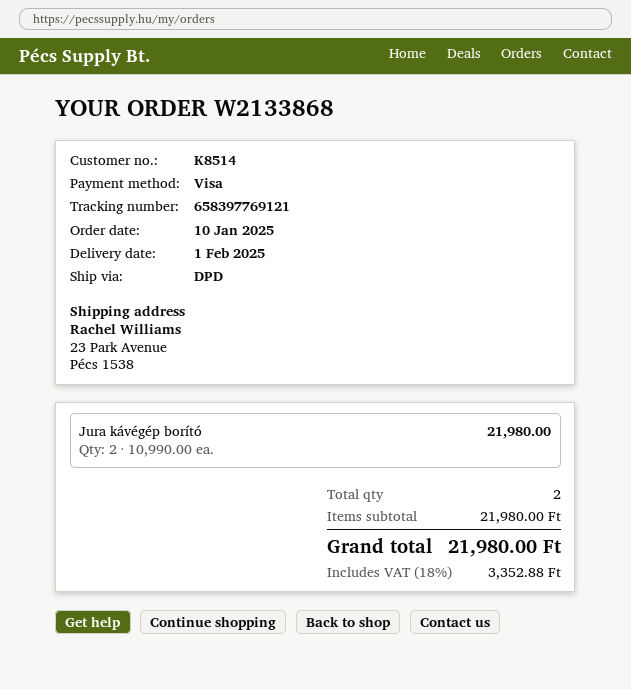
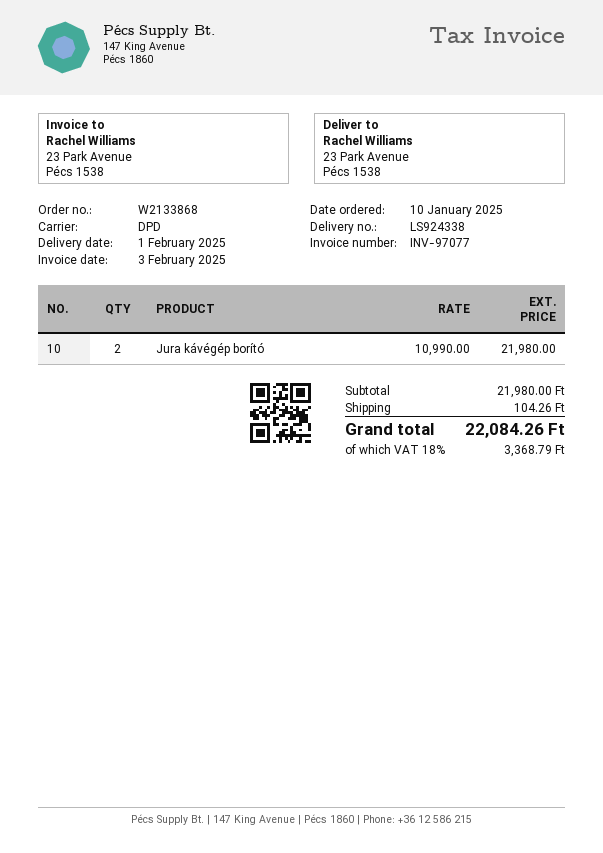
shipping: none -> 104.26
tax: 18% = 3352.88 -> 18% = 3368.79
total: 21980.00 -> 22084.26

